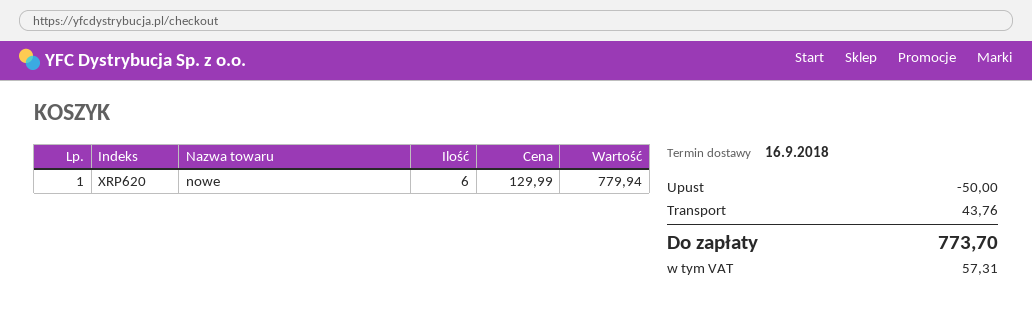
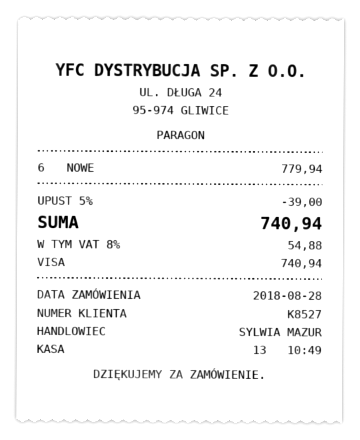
discount: 50.00 -> 39.00
shipping: 43.76 -> none
tax: 57.31 -> 54.88
total: 773.70 -> 740.94

